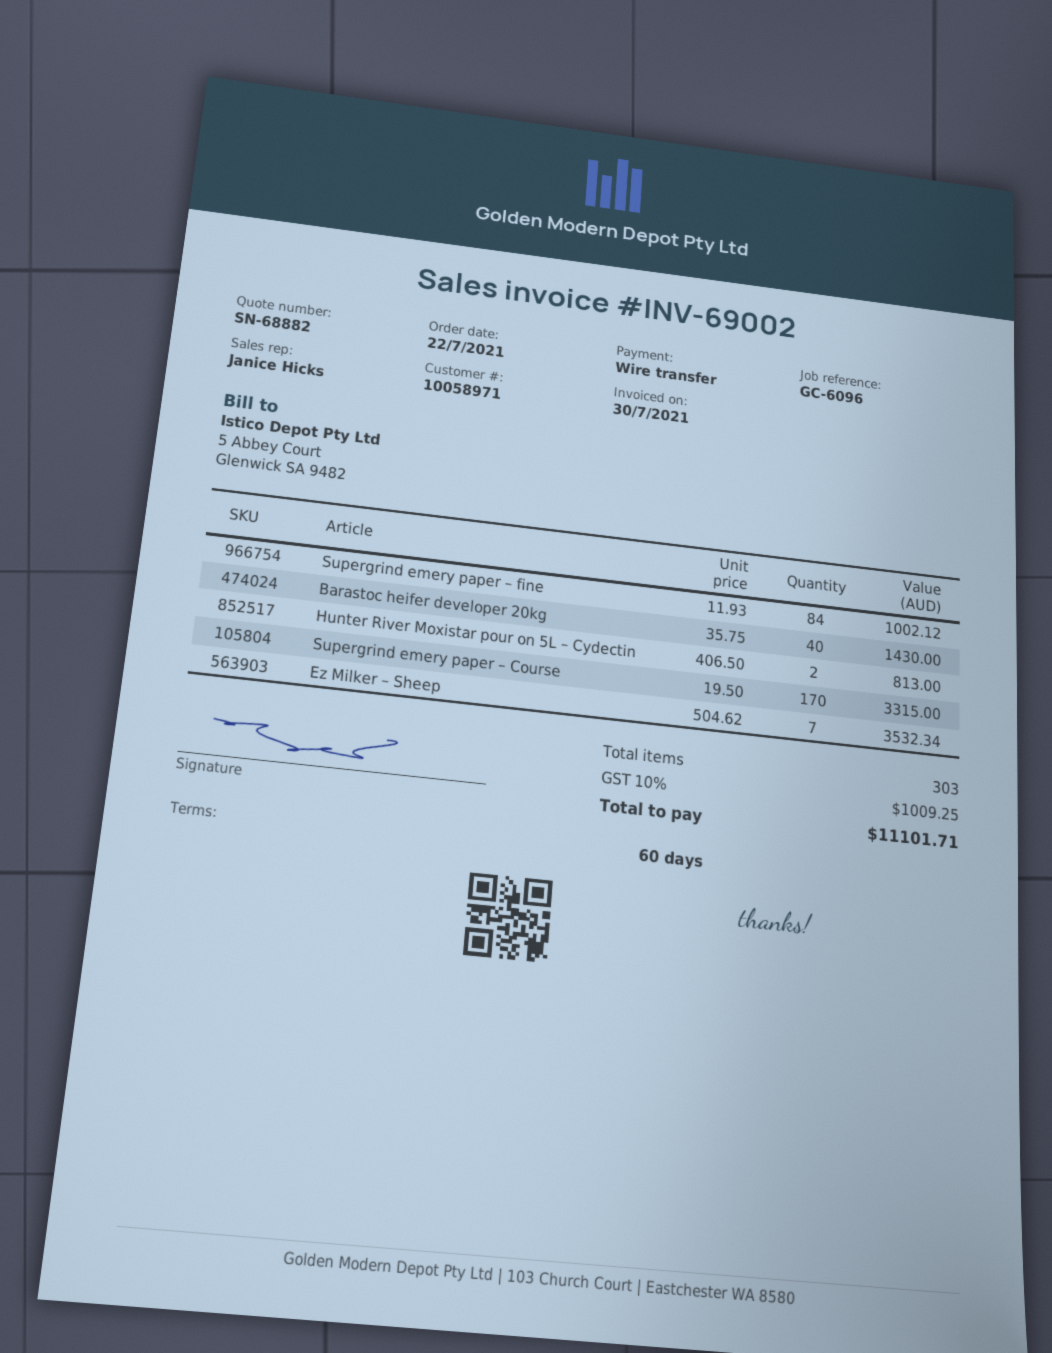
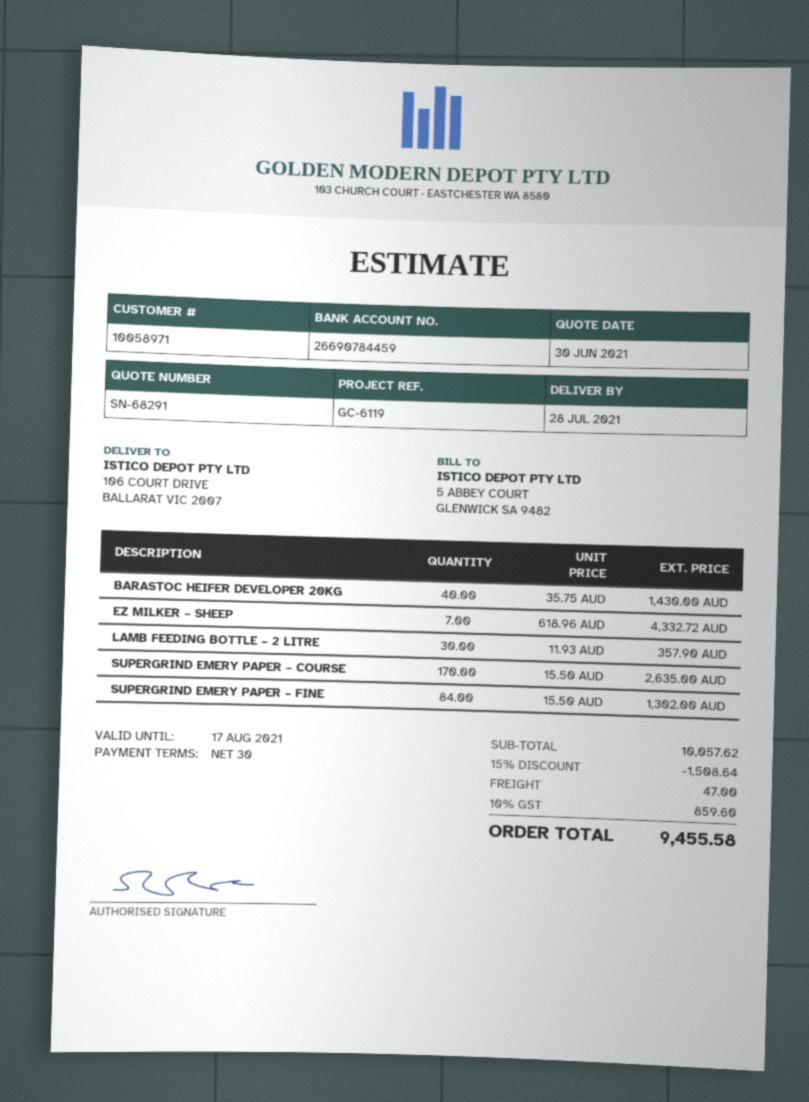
quote number: SN-68882 -> SN-68291
payment terms: 60 days -> 30 days
reference: GC-6096 -> GC-6119
Supergrind emery paper – fine: 84 x 11.93 = 1002.12 -> 84 x 15.50 = 1302.00
Hunter River Moxistar pour on 5L – Cydectin: 2 x 406.50 = 813.00 -> none
Supergrind emery paper – Course: 170 x 19.50 = 3315.00 -> 170 x 15.50 = 2635.00
Ez Milker – Sheep: 7 x 504.62 = 3532.34 -> 7 x 618.96 = 4332.72
LAMB FEEDING BOTTLE – 2 LITRE: none -> 30 x 11.93 = 357.90
discount: none -> 15% = 1508.64
shipping: none -> 47.00
tax: 10% = 1009.25 -> 10% = 859.60
total: 11101.71 -> 9455.58

